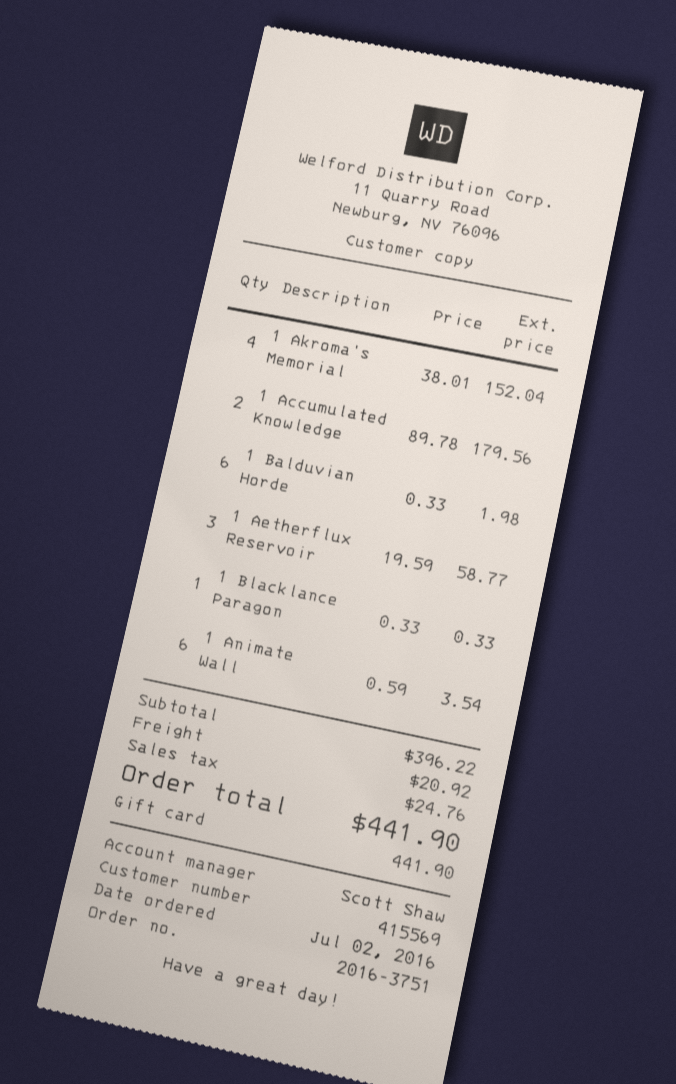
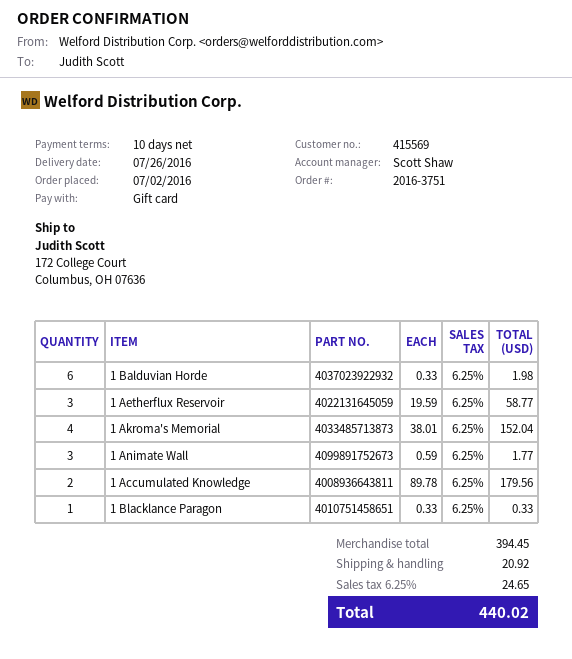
1 Animate Wall: 6 x 0.59 = 3.54 -> 3 x 0.59 = 1.77
subtotal: 396.22 -> 394.45
tax: 24.76 -> 24.65
total: 441.90 -> 440.02

